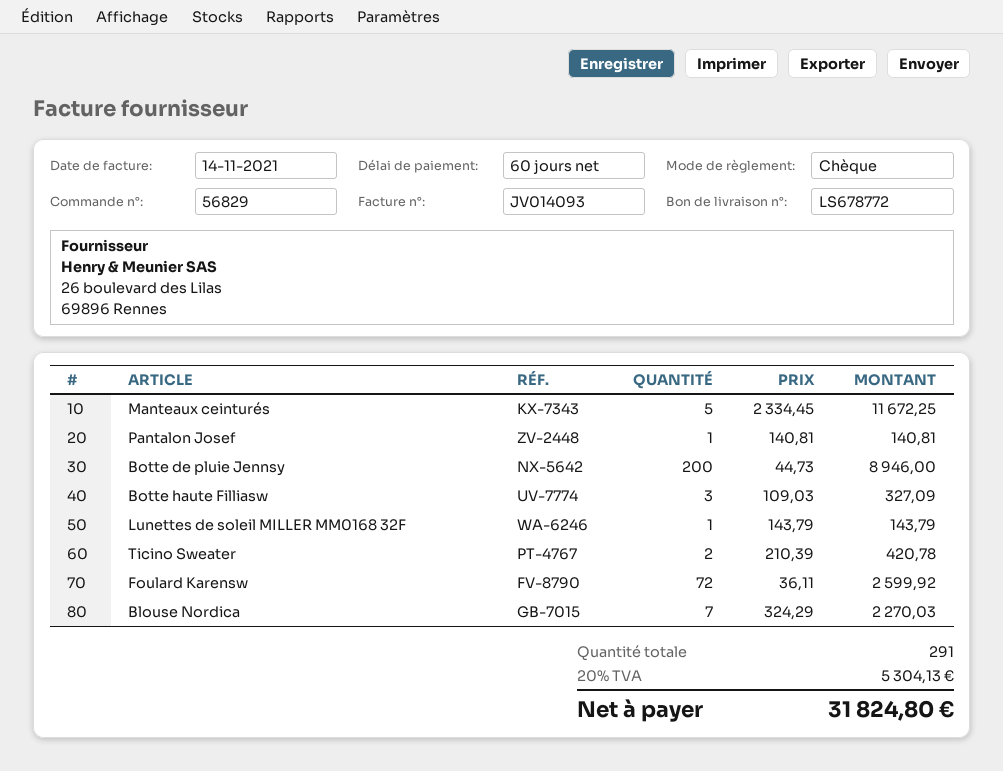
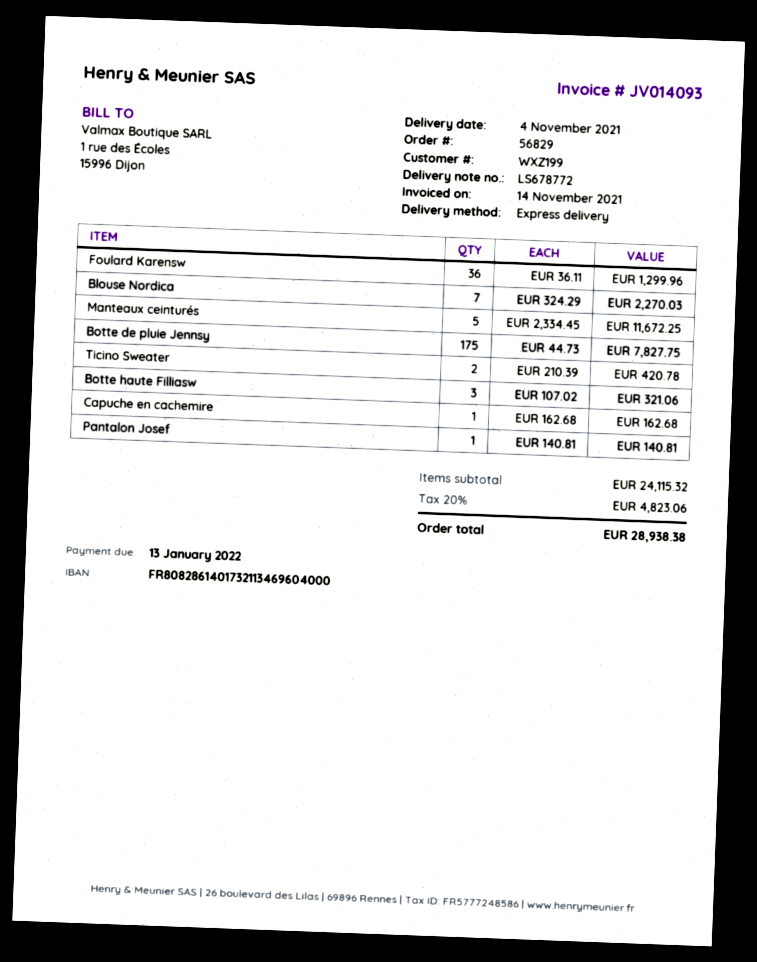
Botte de pluie Jennsy: 200 x 44.73 = 8946.00 -> 175 x 44.73 = 7827.75
Botte haute Filliasw: 3 x 109.03 = 327.09 -> 3 x 107.02 = 321.06
Lunettes de soleil MILLER MM0168 32F: 1 x 143.79 = 143.79 -> none
Foulard Karensw: 72 x 36.11 = 2599.92 -> 36 x 36.11 = 1299.96
Capuche en cachemire: none -> 1 x 162.68 = 162.68
tax: 20% = 5304.13 -> 20% = 4823.06
total: 31824.80 -> 28938.38

